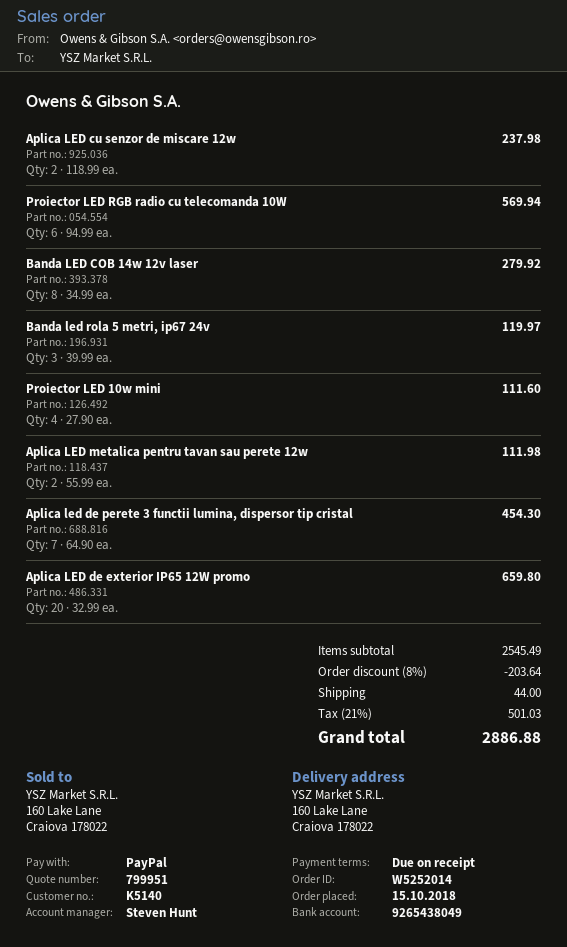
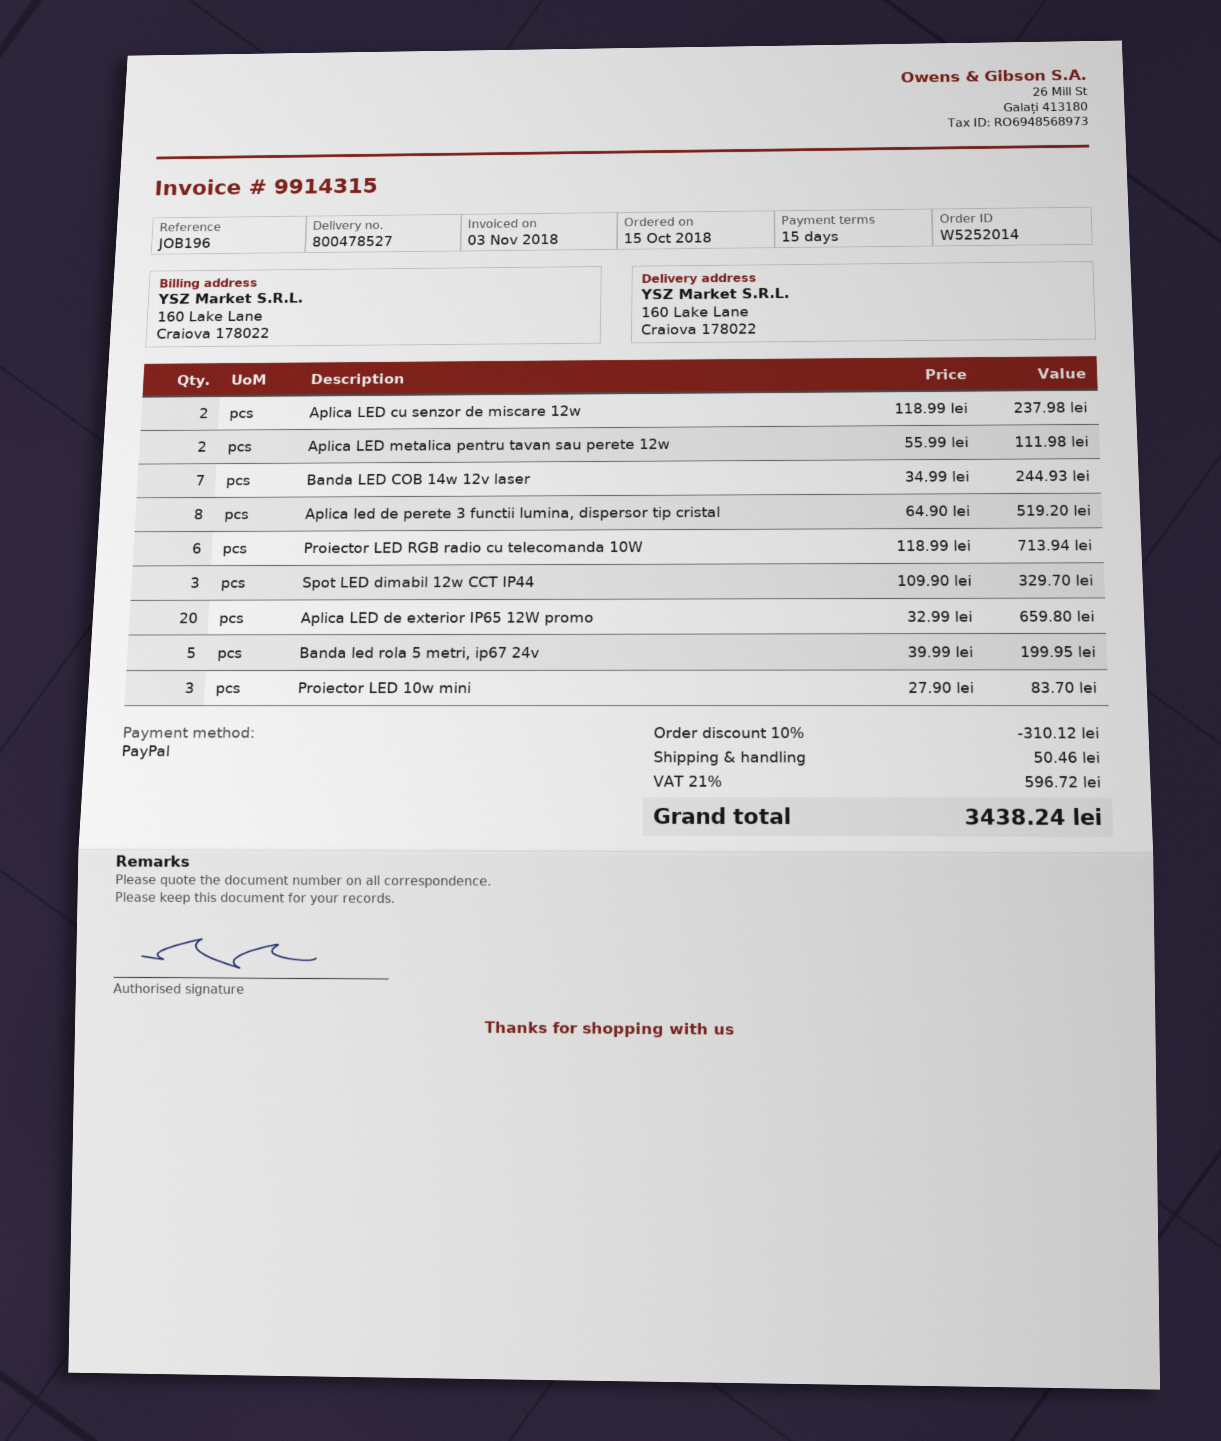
payment terms: on receipt -> 15 days
Proiector LED RGB radio cu telecomanda 10W: 6 x 94.99 = 569.94 -> 6 x 118.99 = 713.94
Banda LED COB 14w 12v laser: 8 x 34.99 = 279.92 -> 7 x 34.99 = 244.93
Banda led rola 5 metri, ip67 24v: 3 x 39.99 = 119.97 -> 5 x 39.99 = 199.95
Proiector LED 10w mini: 4 x 27.90 = 111.60 -> 3 x 27.90 = 83.70
Aplica led de perete 3 functii lumina, dispersor tip cristal: 7 x 64.90 = 454.30 -> 8 x 64.90 = 519.20
Spot LED dimabil 12w CCT IP44: none -> 3 x 109.90 = 329.70
discount: 8% = 203.64 -> 10% = 310.12
shipping: 44.00 -> 50.46
tax: 21% = 501.03 -> 21% = 596.72
total: 2886.88 -> 3438.24

